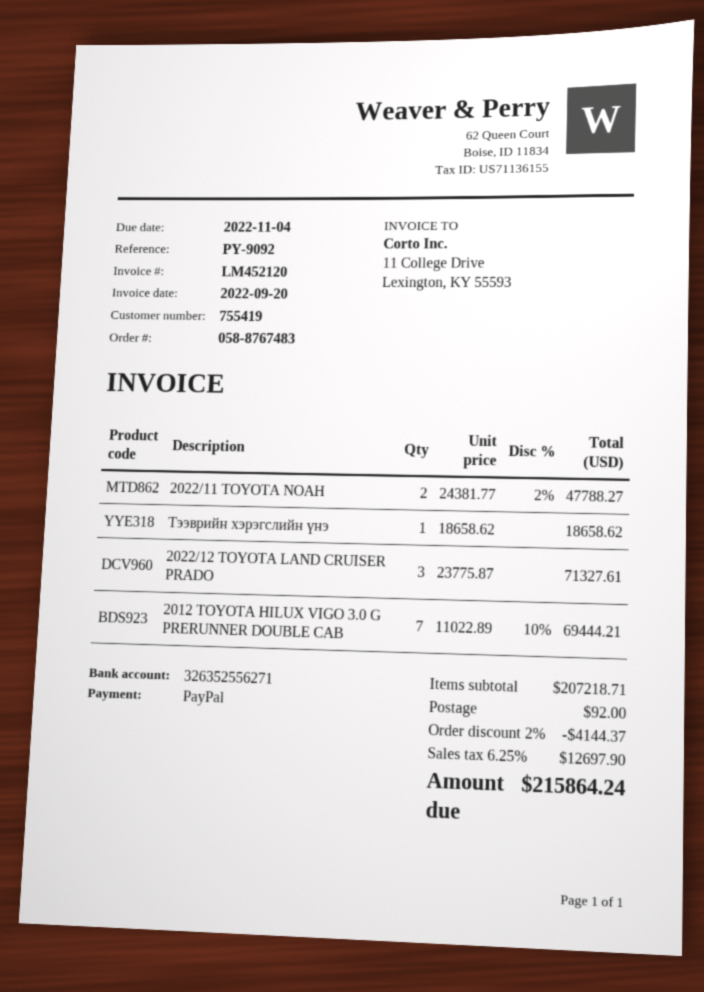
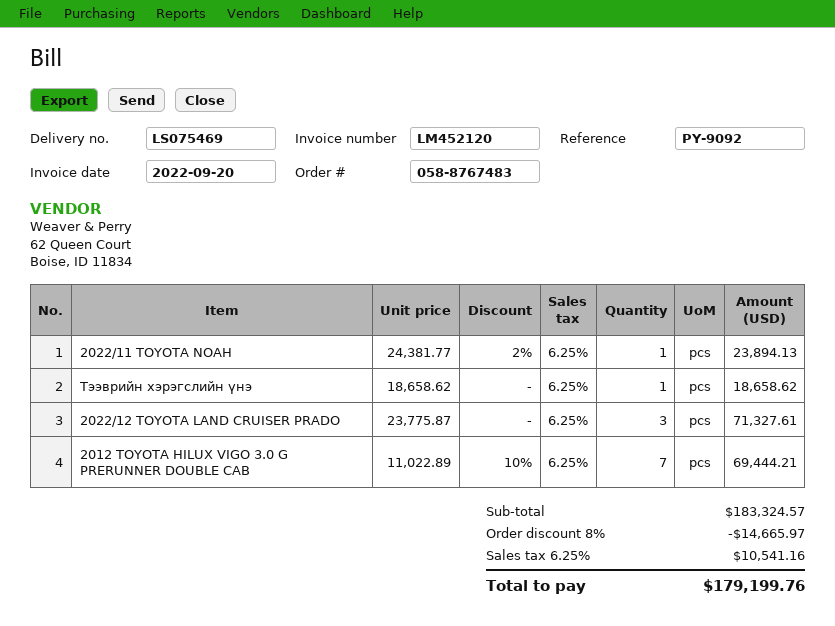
2022/11 TOYOTA NOAH: 2 x 24381.77 - 2% = 47788.27 -> 1 x 24381.77 - 2% = 23894.13
subtotal: 207218.71 -> 183324.57
discount: 2% = 4144.37 -> 8% = 14665.97
shipping: 92.00 -> none
tax: 6.25% = 12697.90 -> 6.25% = 10541.16
total: 215864.24 -> 179199.76

